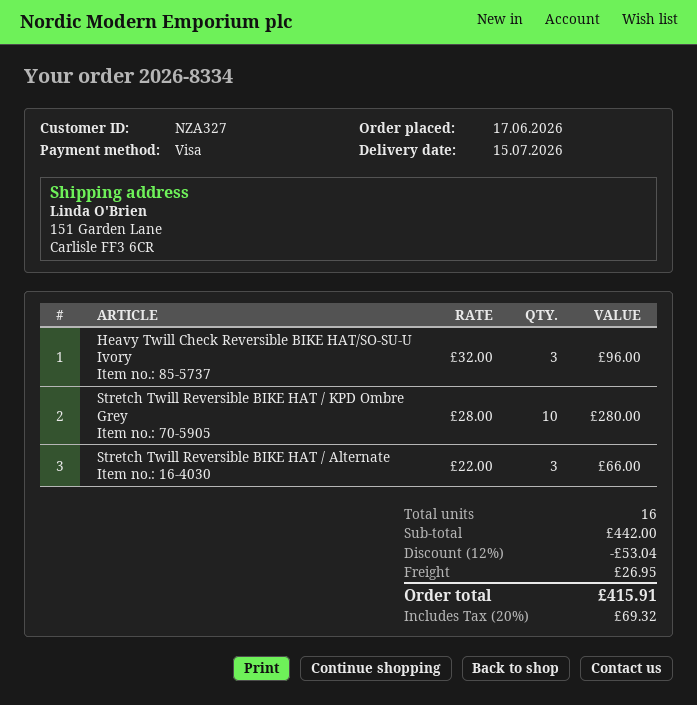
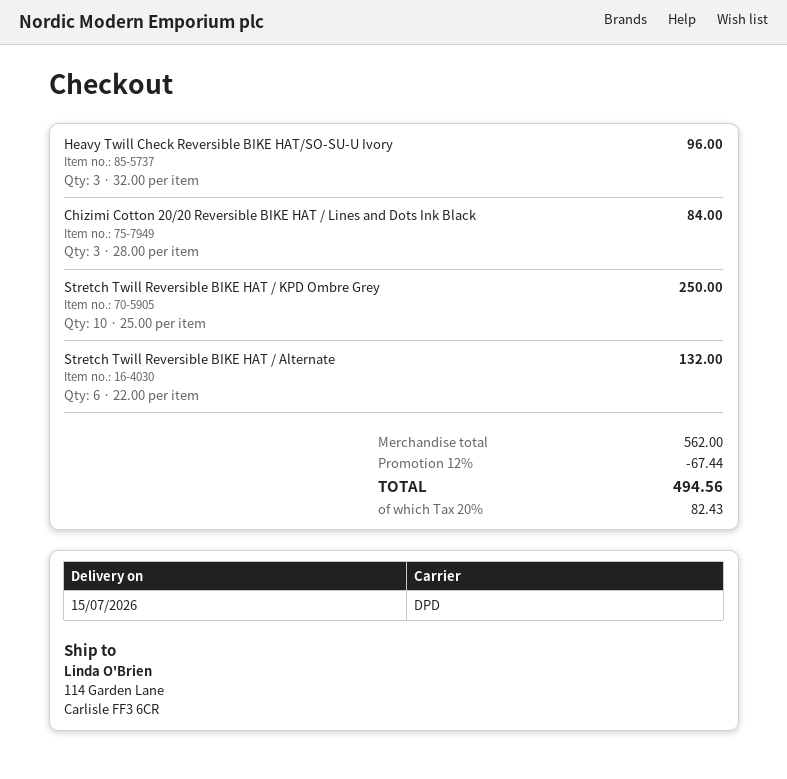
ship to: 151 Garden Lane, Carlisle FF3 6CR -> 114 Garden Lane, Carlisle FF3 6CR
Stretch Twill Reversible BIKE HAT / KPD Ombre Grey: 10 x 28.00 = 280.00 -> 10 x 25.00 = 250.00
Stretch Twill Reversible BIKE HAT / Alternate: 3 x 22.00 = 66.00 -> 6 x 22.00 = 132.00
Chizimi Cotton 20/20 Reversible BIKE HAT / Lines and Dots Ink Black: none -> 3 x 28.00 = 84.00
subtotal: 442.00 -> 562.00
discount: 12% = 53.04 -> 12% = 67.44
shipping: 26.95 -> none
tax: 20% = 69.32 -> 20% = 82.43
total: 415.91 -> 494.56

